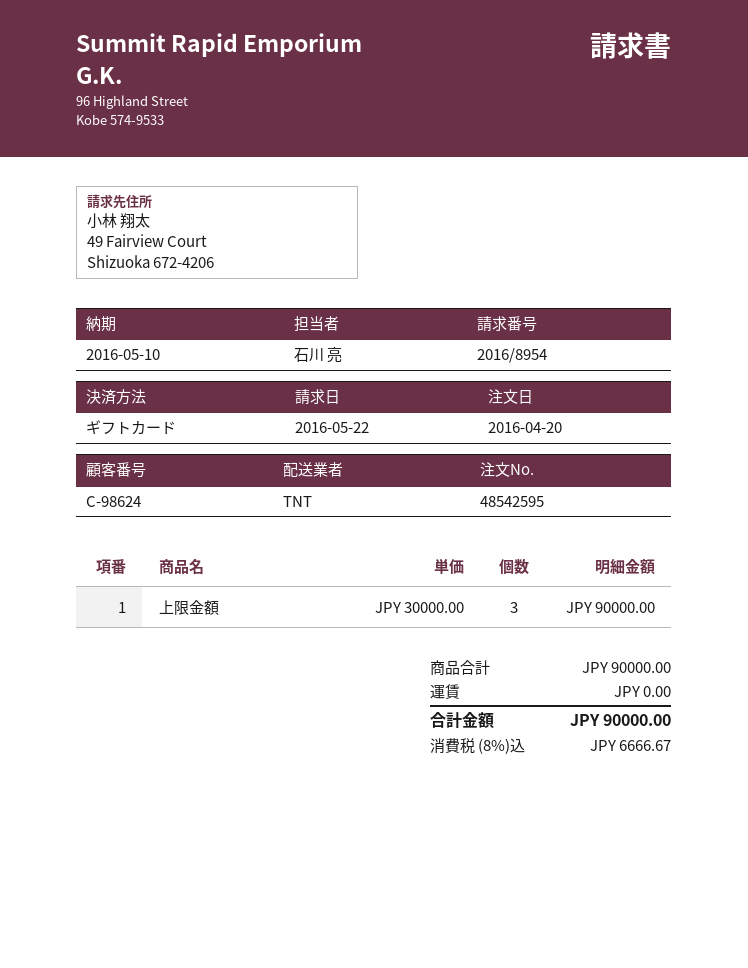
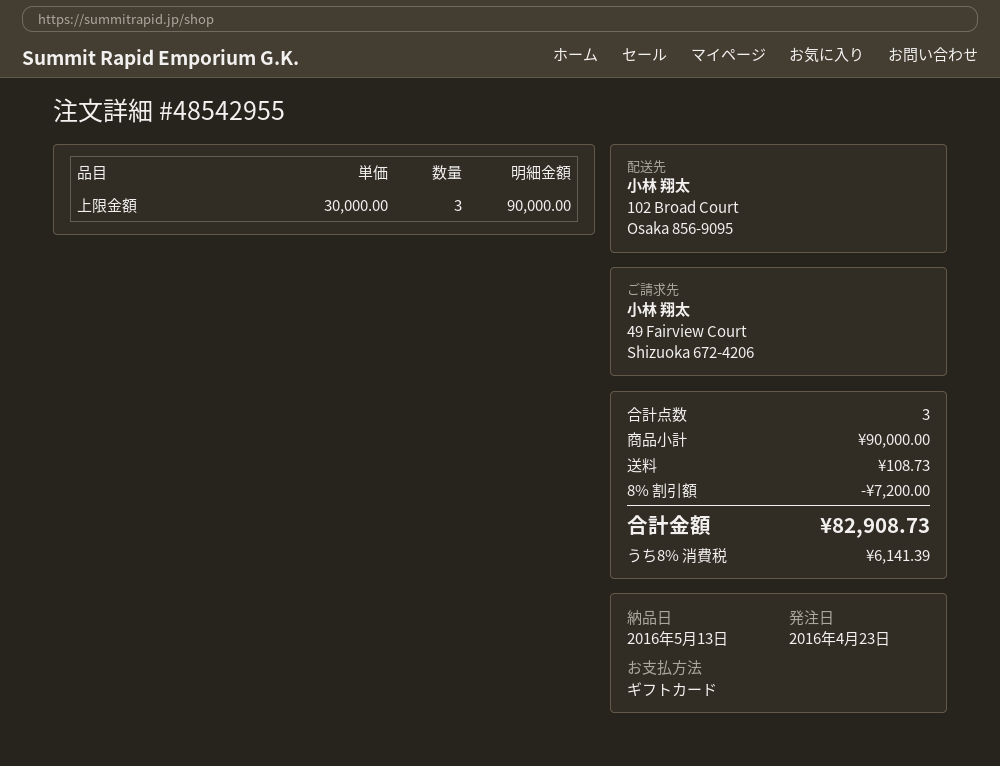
order number: 48542595 -> 48542955
order date: 2016-04-20 -> 2016-04-23
delivery date: 2016-05-10 -> 2016-05-13
discount: none -> 8% = 7200.00
shipping: 0.00 -> 108.73
tax: 8% = 6666.67 -> 8% = 6141.39
total: 90000.00 -> 82908.73

